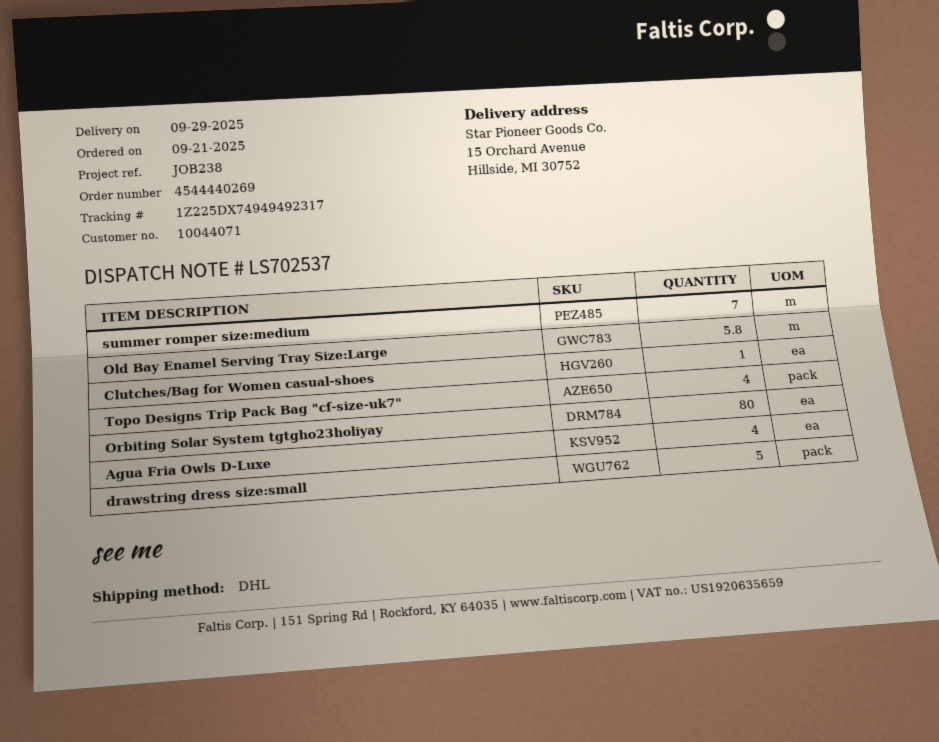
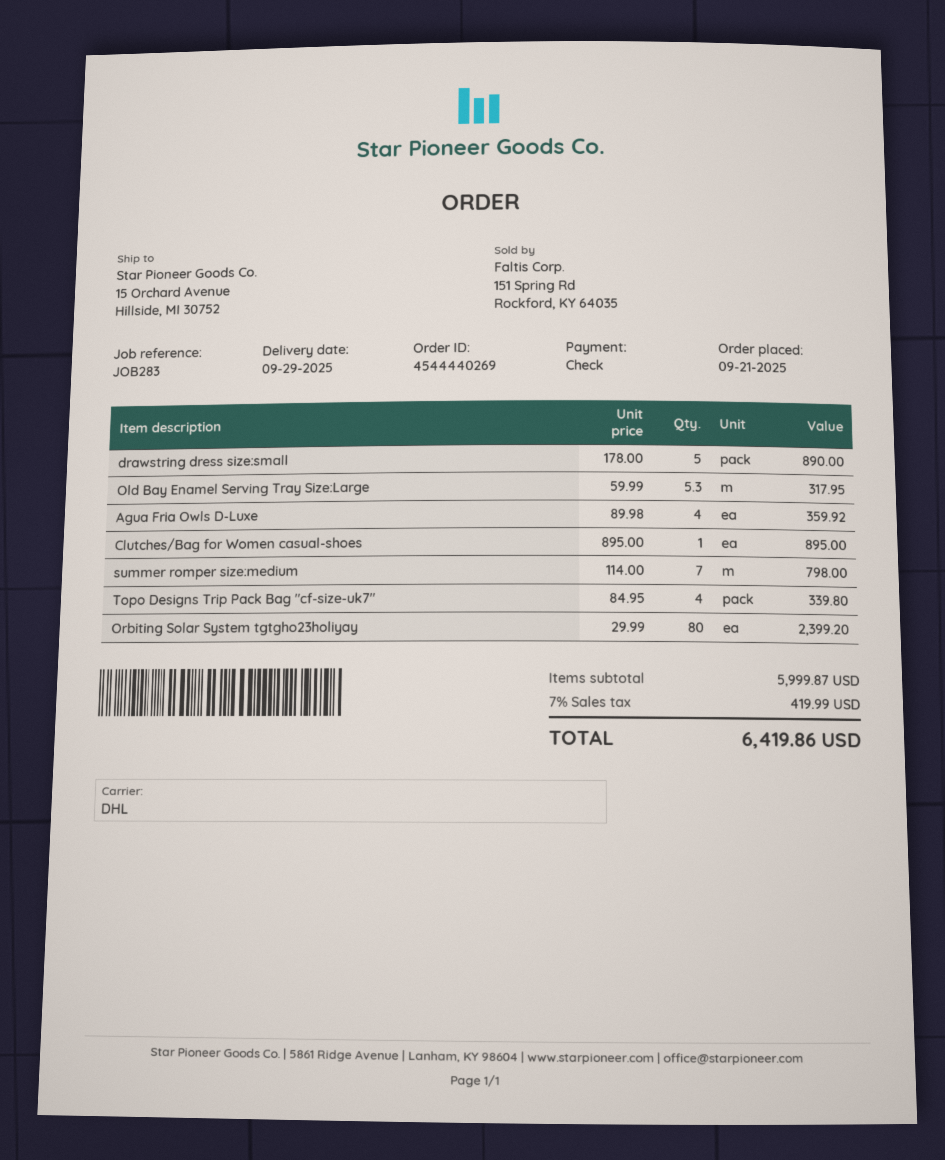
reference: JOB238 -> JOB283
Old Bay Enamel Serving Tray Size:Large: 5.8 -> 5.3

